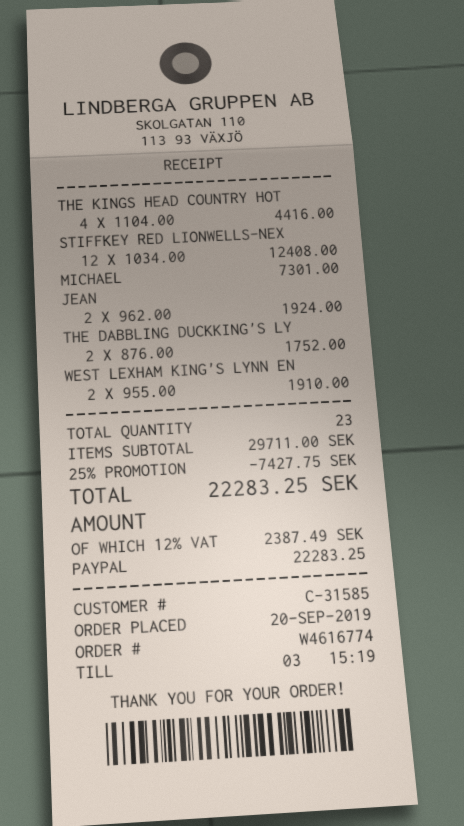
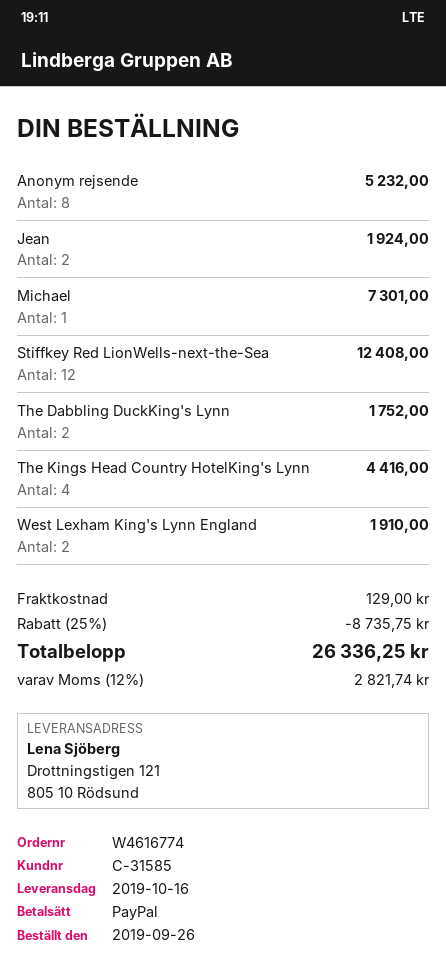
order date: 2019-09-20 -> 2019-09-26
Anonym rejsende: none -> 8 for 5232.00
discount: 25% = 7427.75 -> 25% = 8735.75
shipping: none -> 129.00
tax: 12% = 2387.49 -> 12% = 2821.74
total: 22283.25 -> 26336.25

